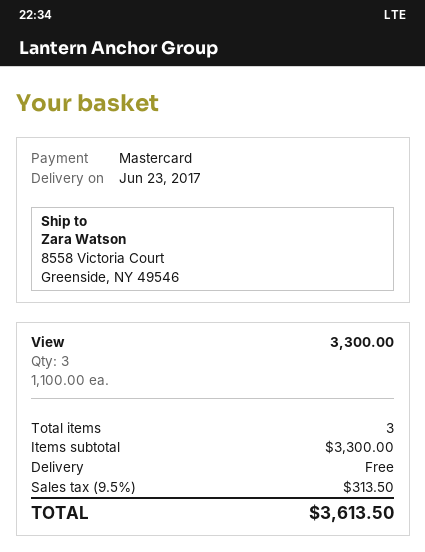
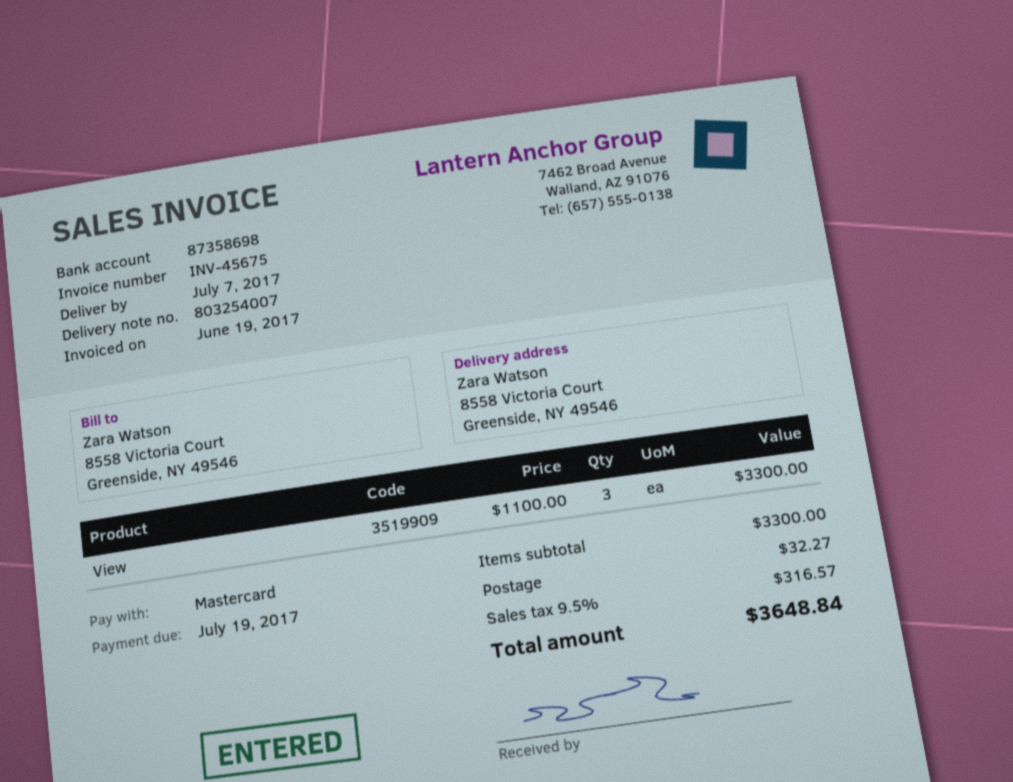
delivery date: 2017-06-23 -> 2017-07-07
shipping: 0.00 -> 32.27
tax: 9.5% = 313.50 -> 9.5% = 316.57
total: 3613.50 -> 3648.84

